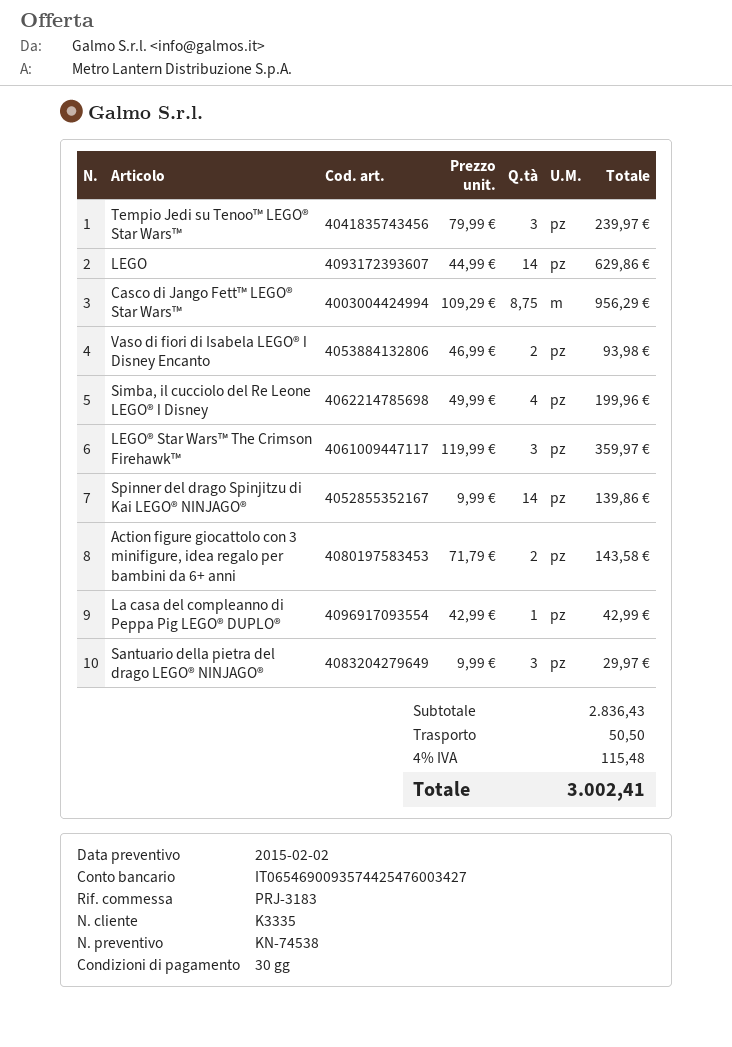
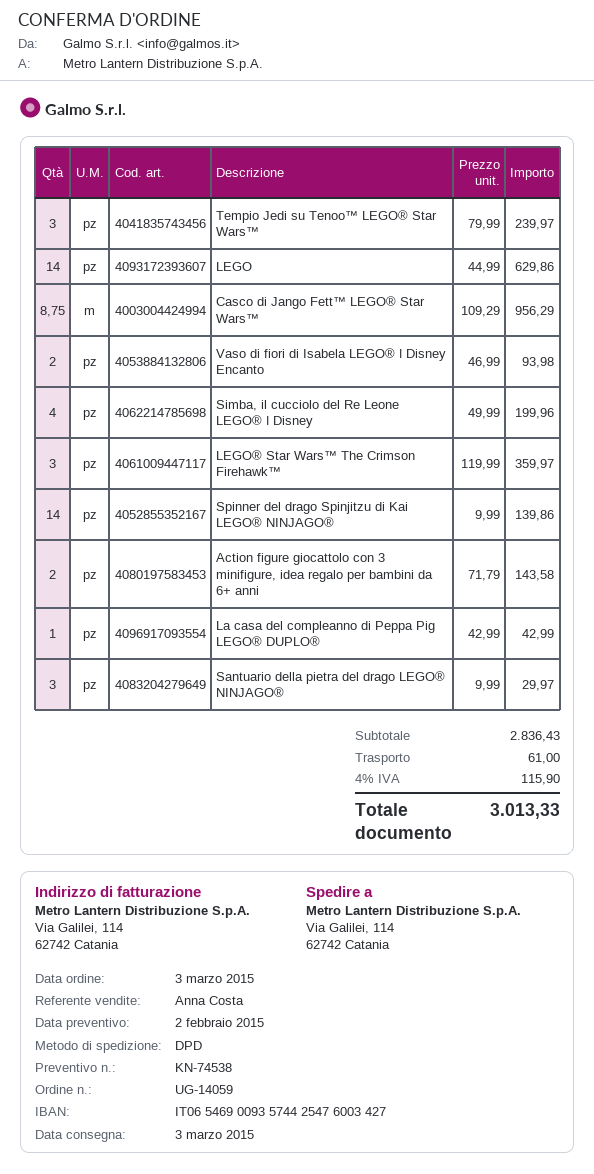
shipping: 50.50 -> 61.00
tax: 4% = 115.48 -> 4% = 115.90
total: 3002.41 -> 3013.33

